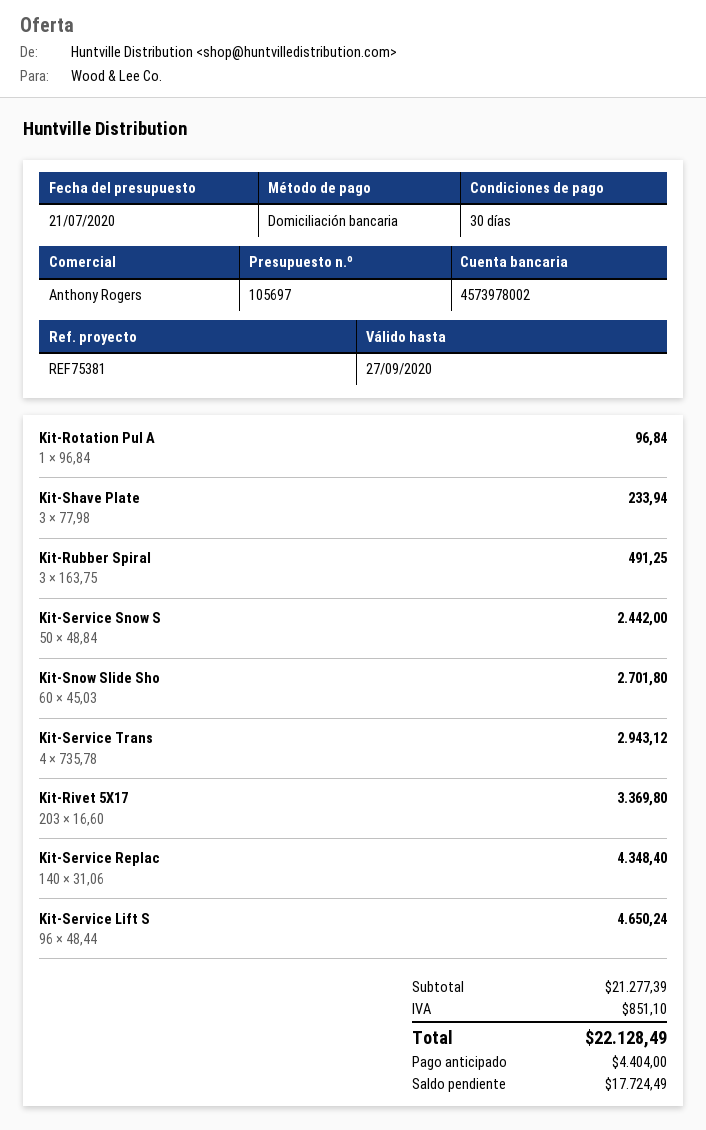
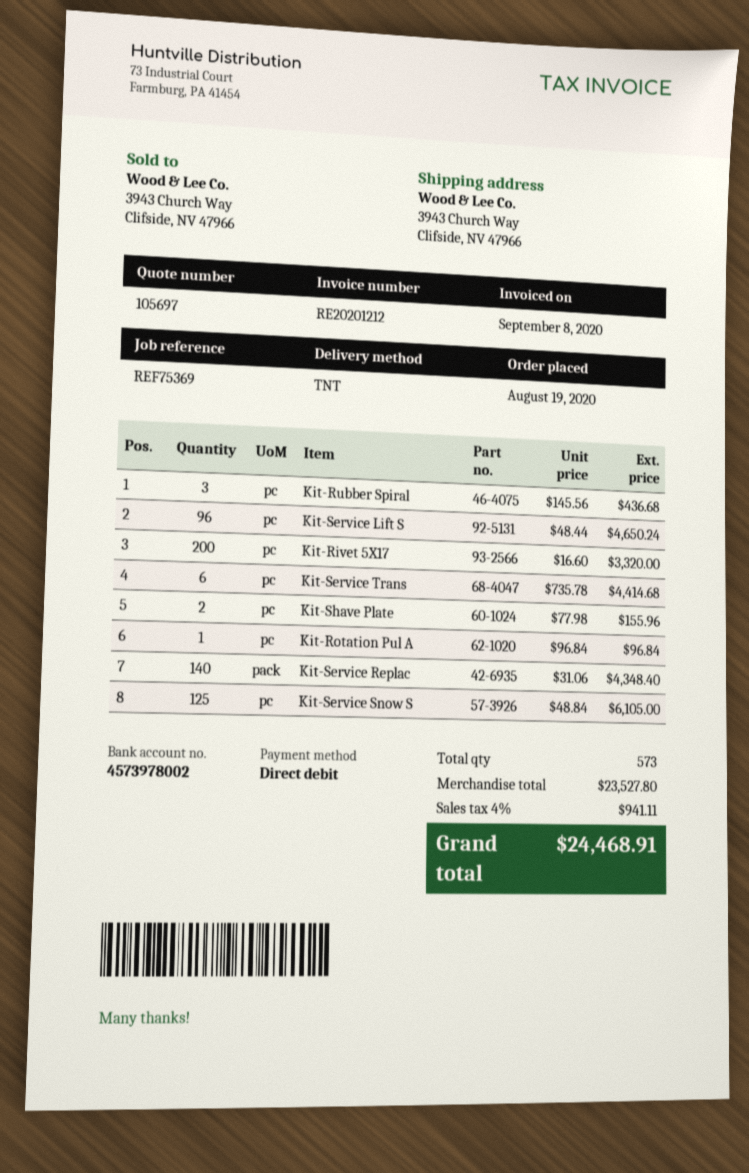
reference: REF75381 -> REF75369
Kit-Shave Plate: 3 x 77.98 = 233.94 -> 2 x 77.98 = 155.96
Kit-Rubber Spiral: 3 x 163.75 = 491.25 -> 3 x 145.56 = 436.68
Kit-Service Snow S: 50 x 48.84 = 2442.00 -> 125 x 48.84 = 6105.00
Kit-Snow Slide Sho: 60 x 45.03 = 2701.80 -> none
Kit-Service Trans: 4 x 735.78 = 2943.12 -> 6 x 735.78 = 4414.68
Kit-Rivet 5X17: 203 x 16.60 = 3369.80 -> 200 x 16.60 = 3320.00
subtotal: 21277.39 -> 23527.80
tax: 851.10 -> 941.11
total: 22128.49 -> 24468.91

